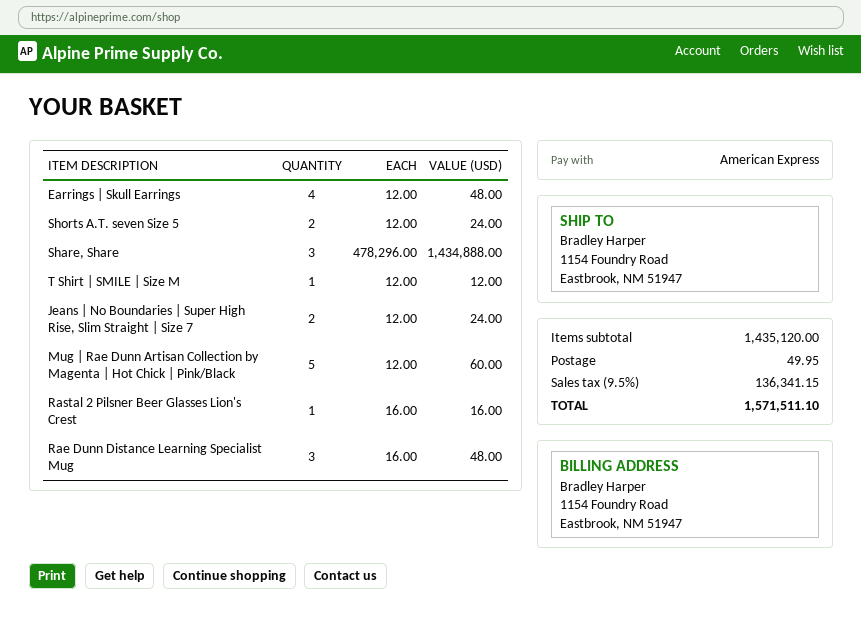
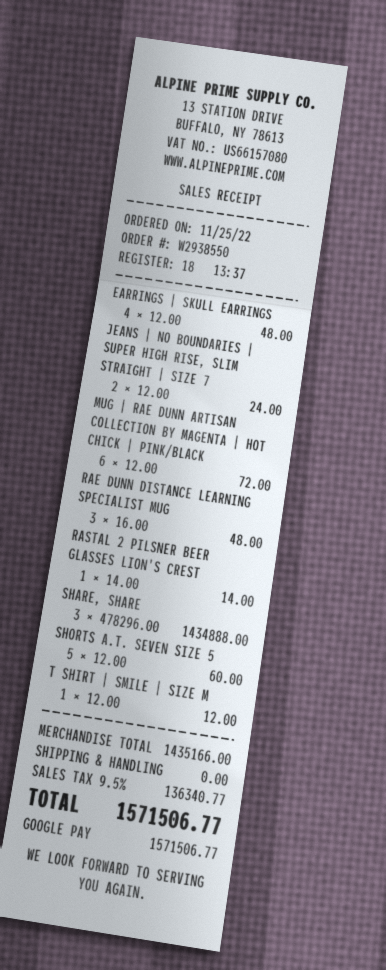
payment method: American Express -> Google Pay
Shorts A.T. seven Size 5: 2 x 12.00 = 24.00 -> 5 x 12.00 = 60.00
Mug | Rae Dunn Artisan Collection by Magenta | Hot Chick | Pink/Black: 5 x 12.00 = 60.00 -> 6 x 12.00 = 72.00
Rastal 2 Pilsner Beer Glasses Lion's Crest: 1 x 16.00 = 16.00 -> 1 x 14.00 = 14.00
subtotal: 1435120.00 -> 1435166.00
shipping: 49.95 -> 0.00
tax: 9.5% = 136341.15 -> 9.5% = 136340.77
total: 1571511.10 -> 1571506.77

